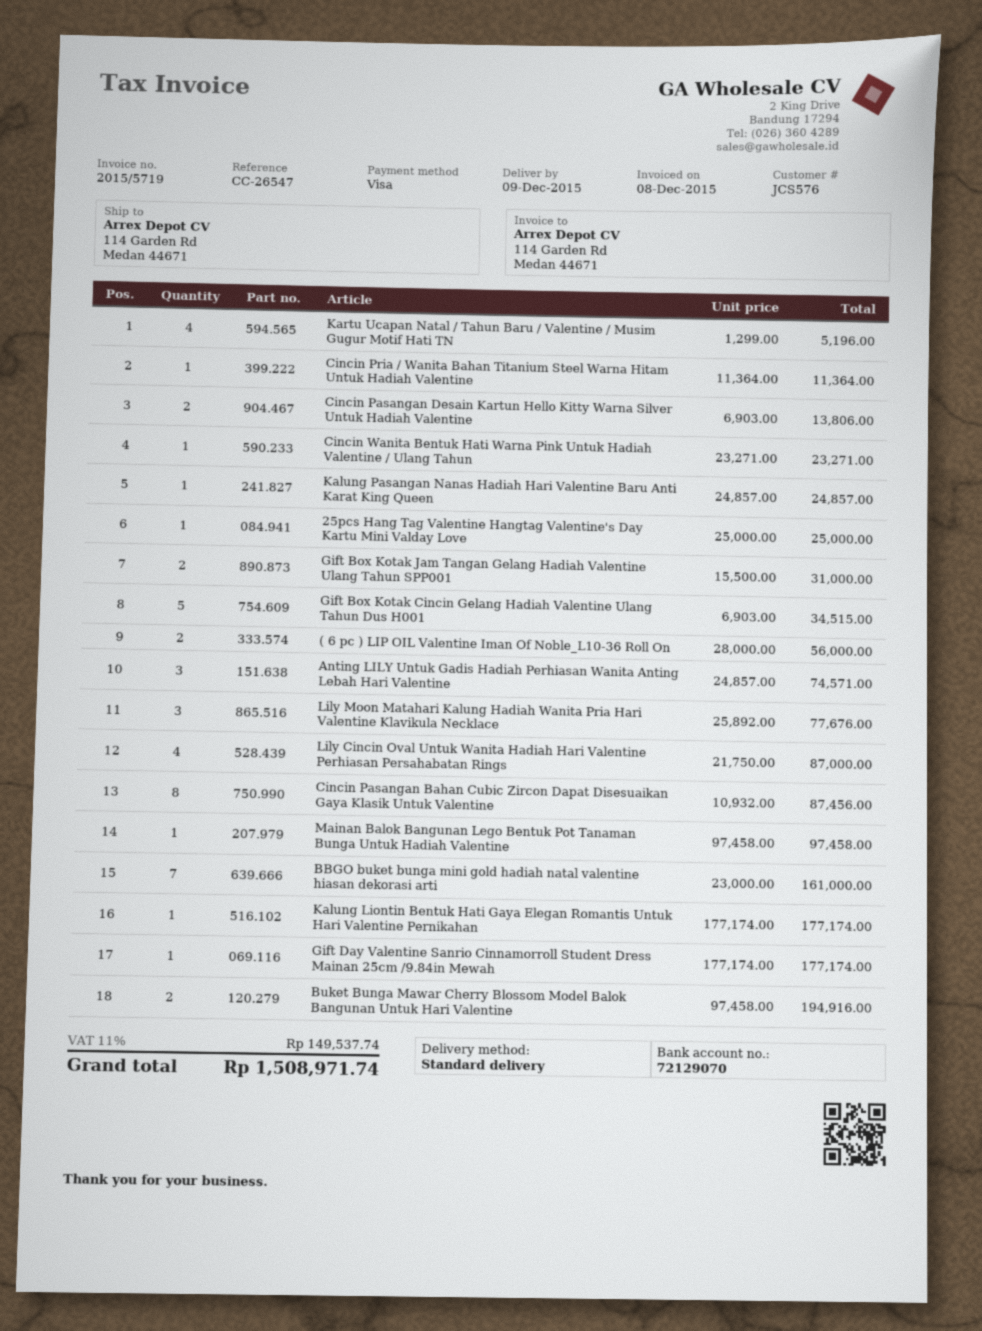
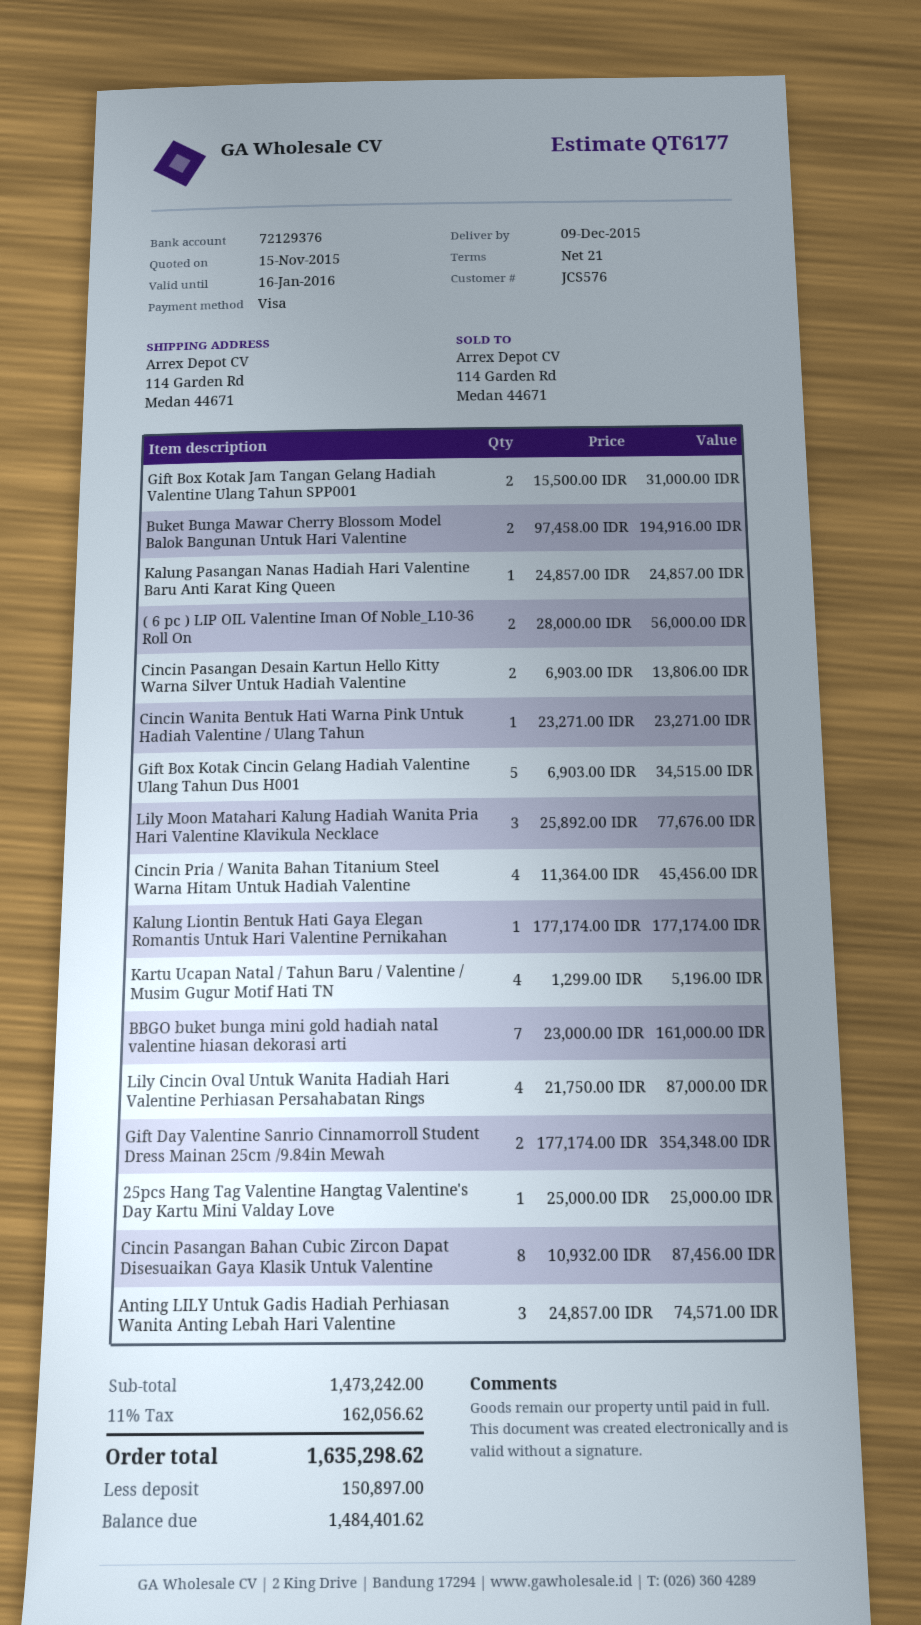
bank account: 72129070 -> 72129376
Cincin Pria / Wanita Bahan Titanium Steel Warna Hitam Untuk Hadiah Valentine: 1 x 11364.00 = 11364.00 -> 4 x 11364.00 = 45456.00
Mainan Balok Bangunan Lego Bentuk Pot Tanaman Bunga Untuk Hadiah Valentine: 1 x 97458.00 = 97458.00 -> none
Gift Day Valentine Sanrio Cinnamorroll Student Dress Mainan 25cm /9.84in Mewah: 1 x 177174.00 = 177174.00 -> 2 x 177174.00 = 354348.00
tax: 11% = 149537.74 -> 11% = 162056.62
total: 1508971.74 -> 1635298.62

